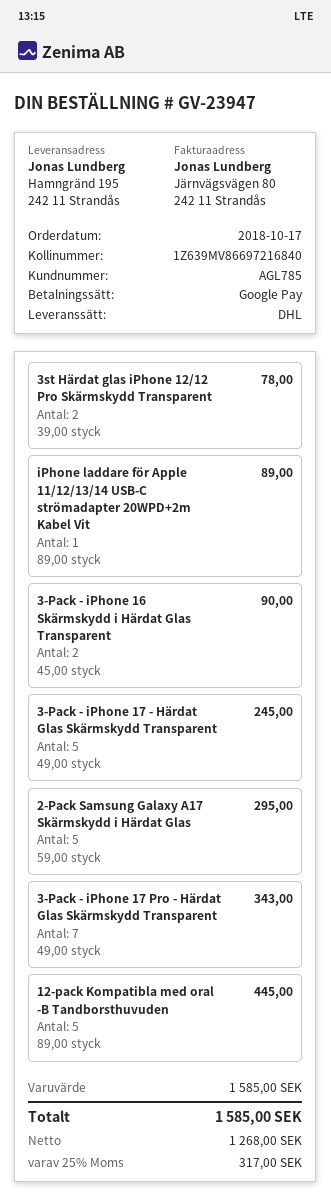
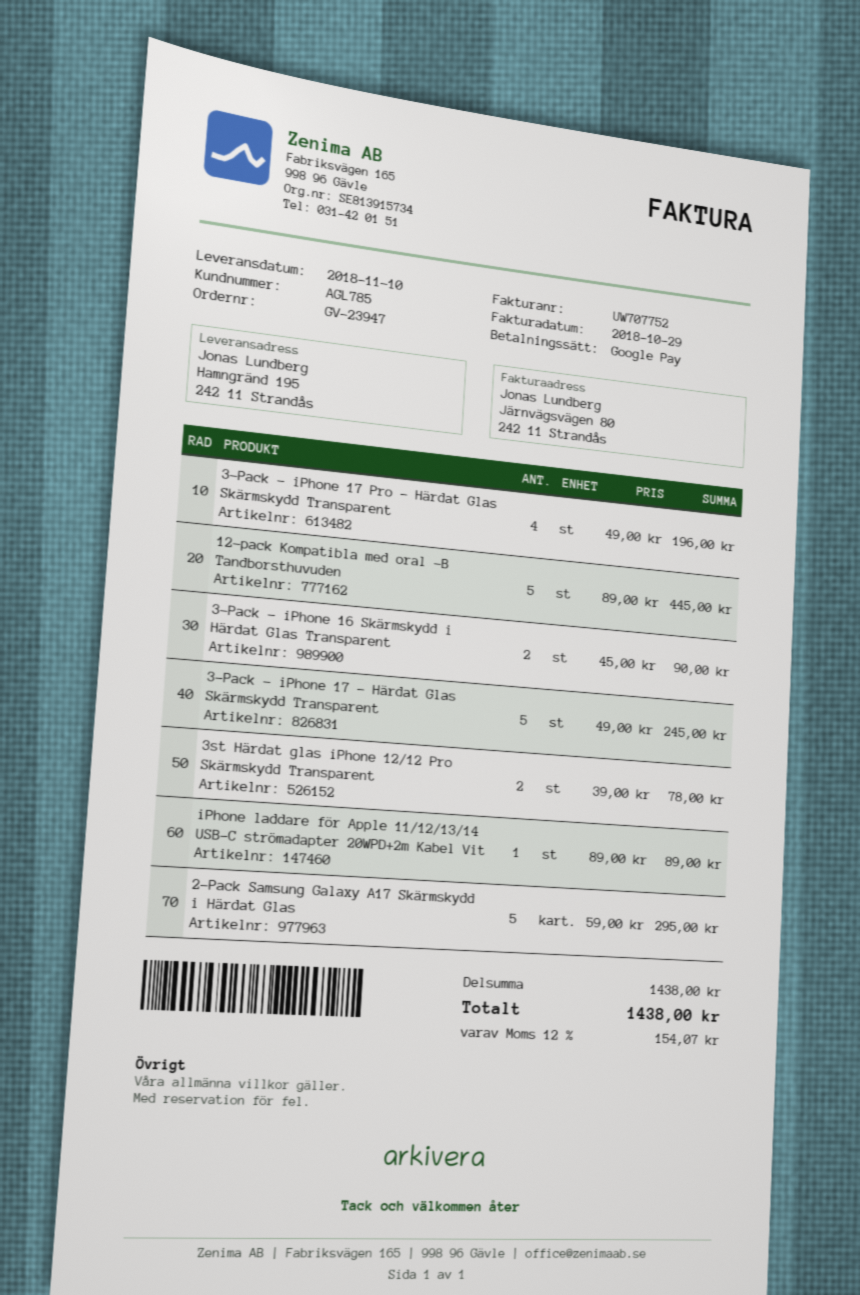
3-Pack - iPhone 17 Pro - Härdat Glas Skärmskydd Transparent: 7 x 49.00 = 343.00 -> 4 x 49.00 = 196.00
subtotal: 1585.00 -> 1438.00
tax: 25% = 317.00 -> 12% = 154.07
total: 1585.00 -> 1438.00

